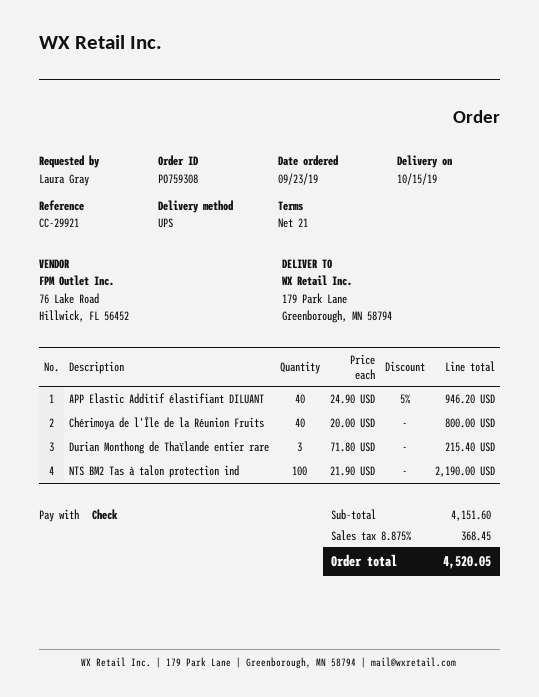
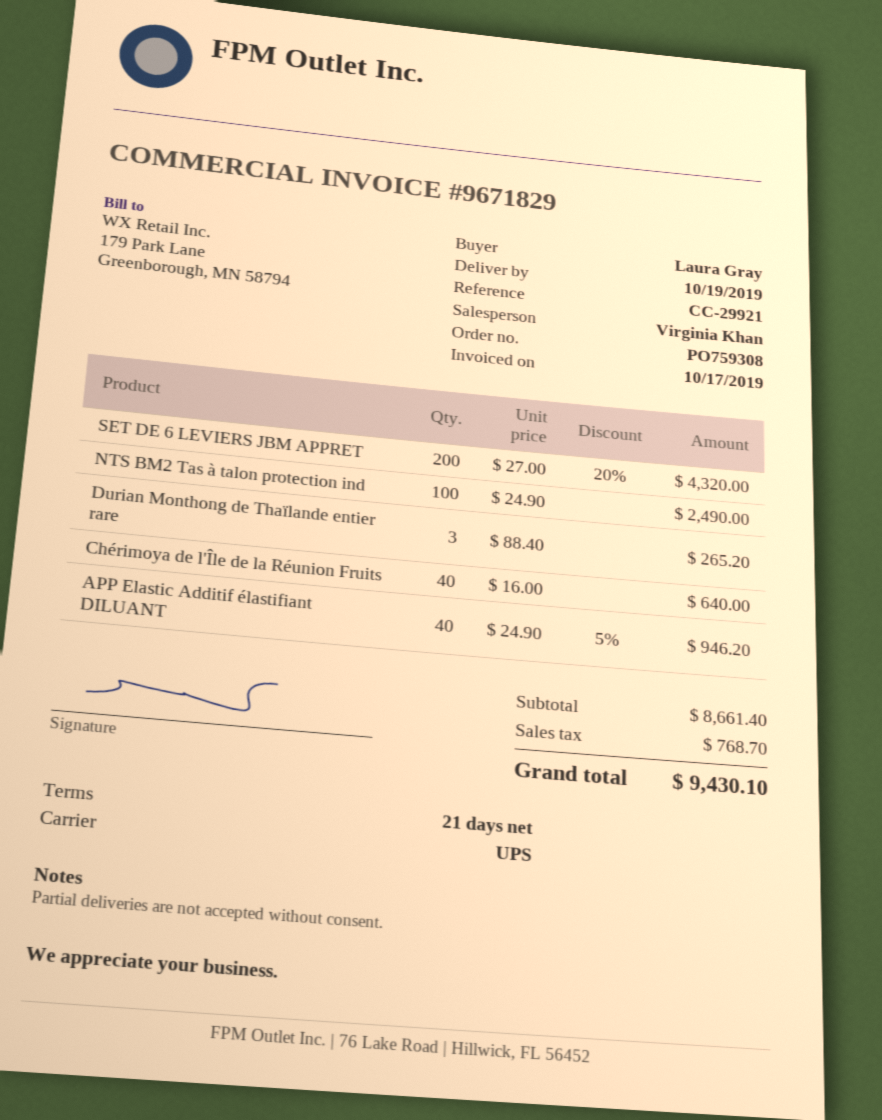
delivery date: 2019-10-15 -> 2019-10-19
Chérimoya de l'Île de la Réunion Fruits: 40 x 20.00 = 800.00 -> 40 x 16.00 = 640.00
Durian Monthong de Thaïlande entier rare: 3 x 71.80 = 215.40 -> 3 x 88.40 = 265.20
NTS BM2 Tas à talon protection ind: 100 x 21.90 = 2190.00 -> 100 x 24.90 = 2490.00
SET DE 6 LEVIERS JBM APPRET: none -> 200 x 27.00 - 20% = 4320.00
subtotal: 4151.60 -> 8661.40
tax: 368.45 -> 768.70
total: 4520.05 -> 9430.10

